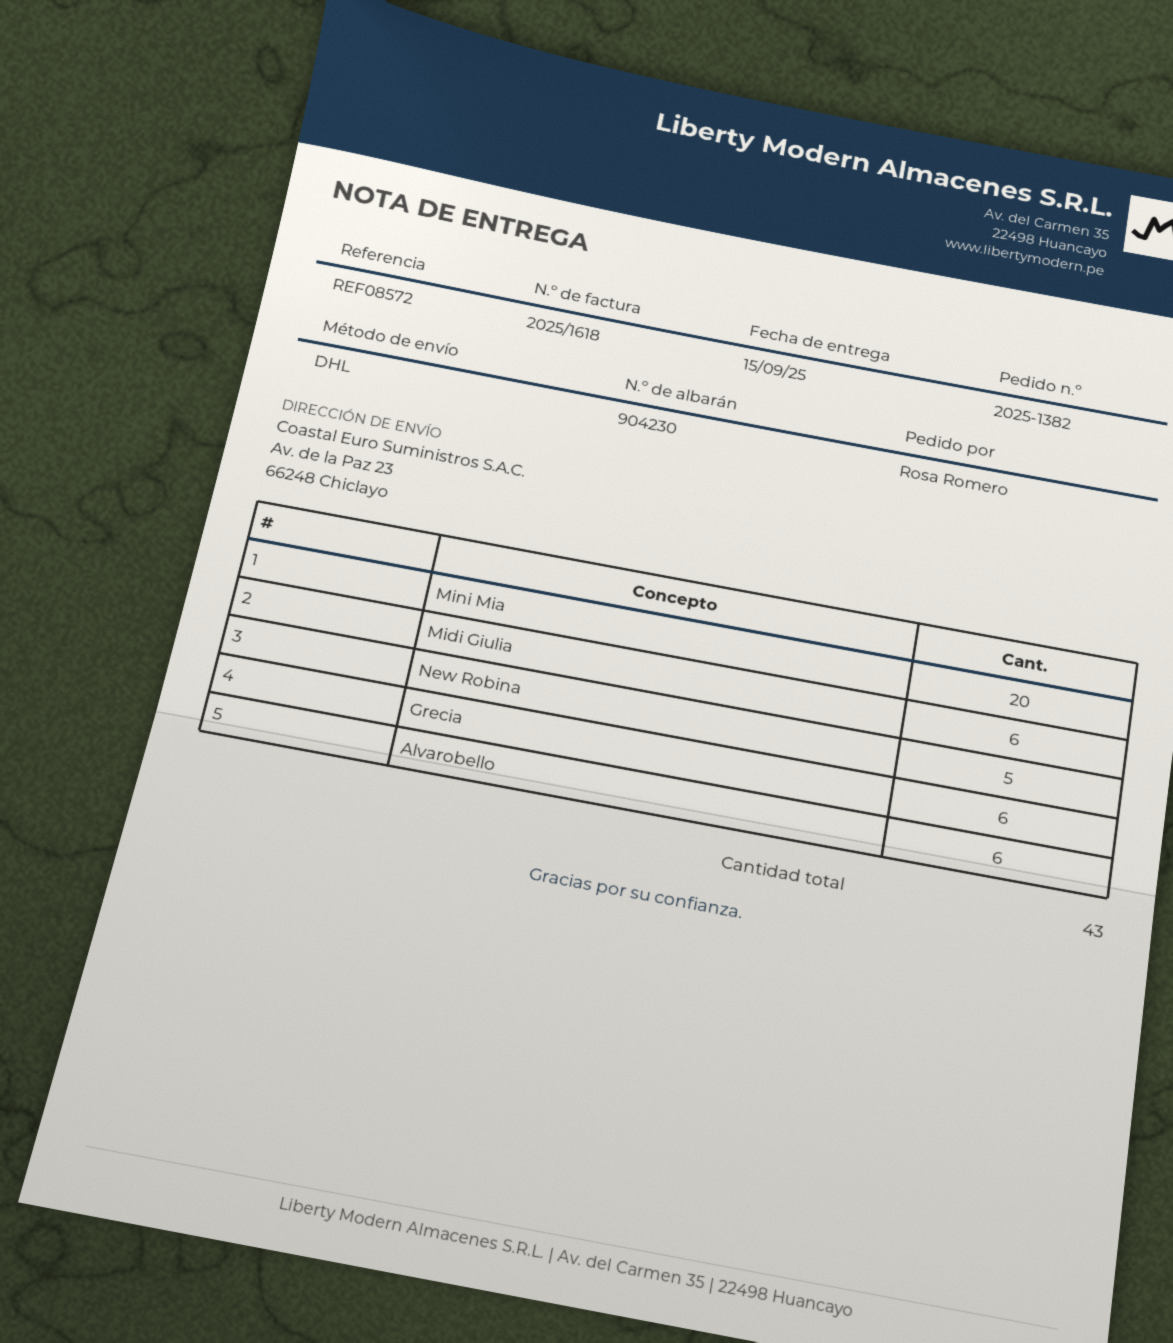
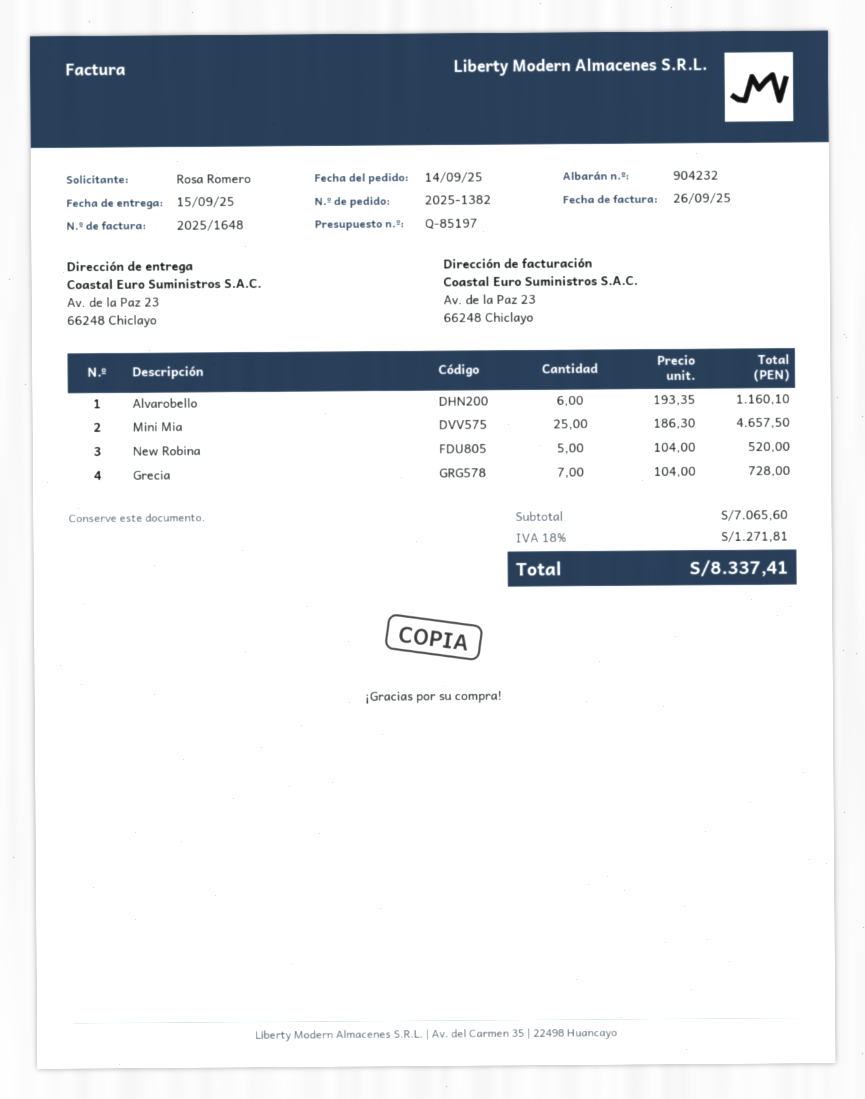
delivery note number: 904230 -> 904232
invoice number: 2025/1618 -> 2025/1648
Mini Mia: 20 -> 25
Midi Giulia: 6 -> none
Grecia: 6 -> 7

